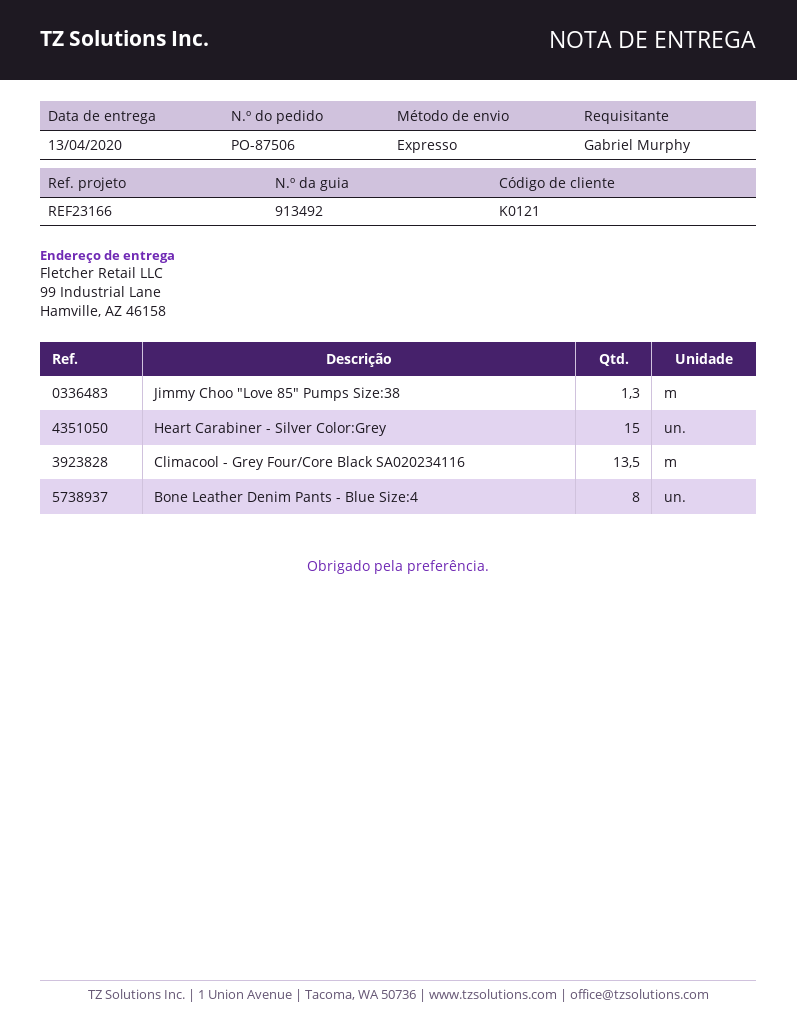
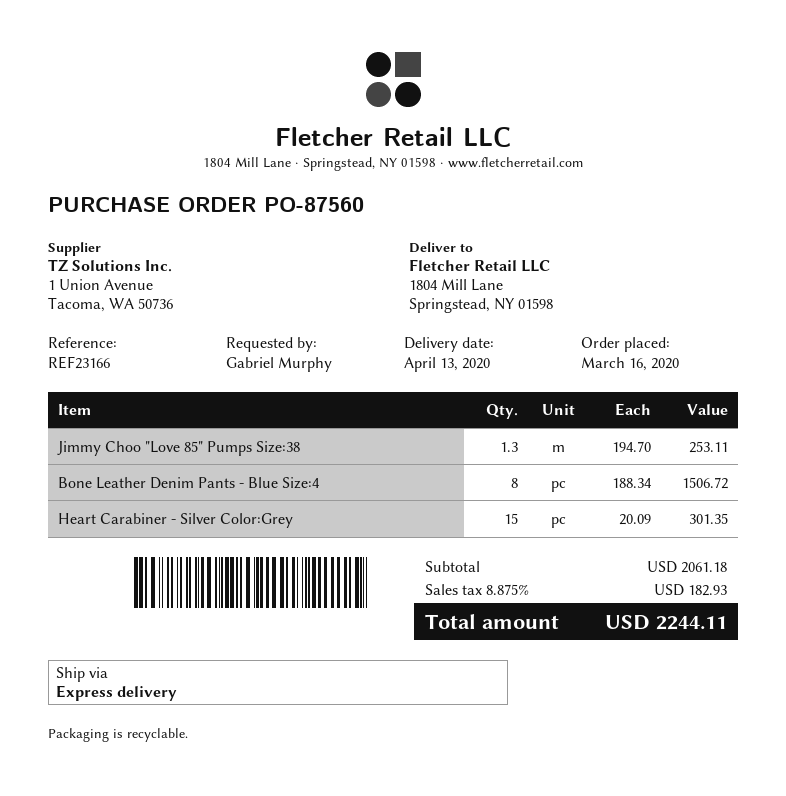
order number: PO-87506 -> PO-87560
ship to: 99 Industrial Lane, Hamville, AZ 46158 -> 1804 Mill Lane, Springstead, NY 01598
Climacool - Grey Four/Core Black SA020234116: 13.5 -> none

